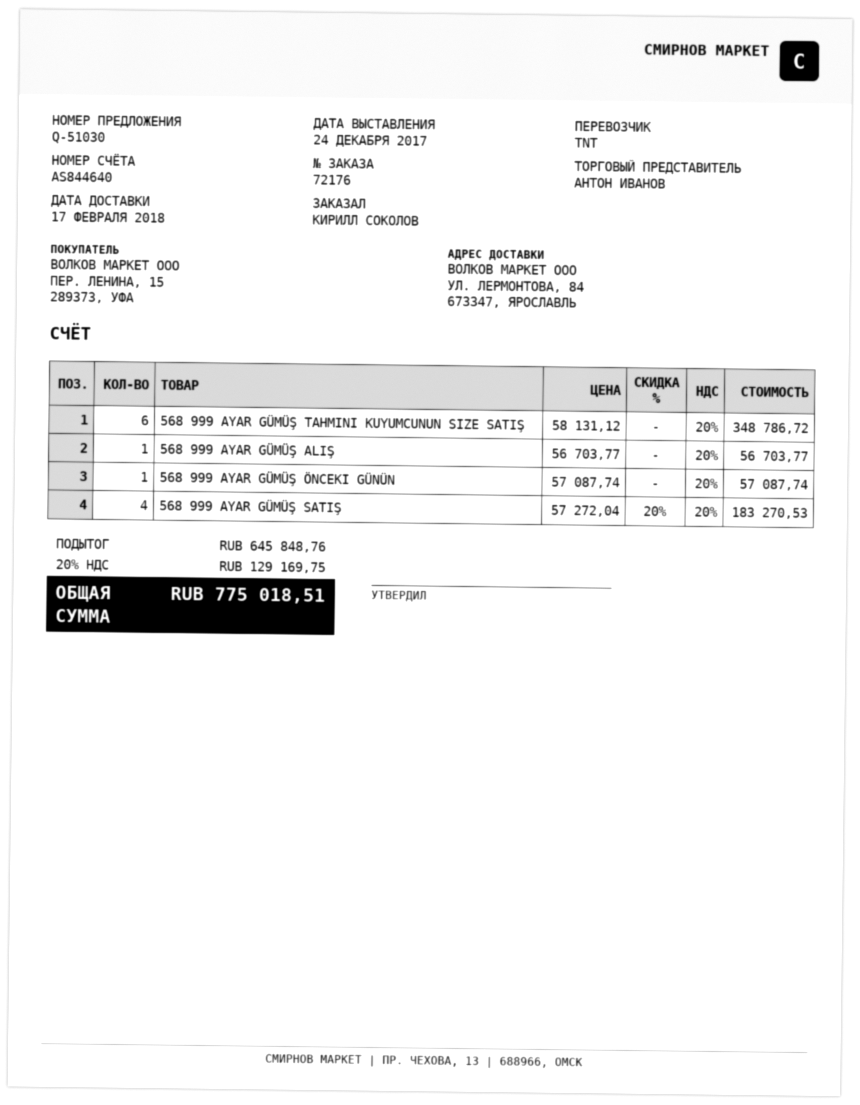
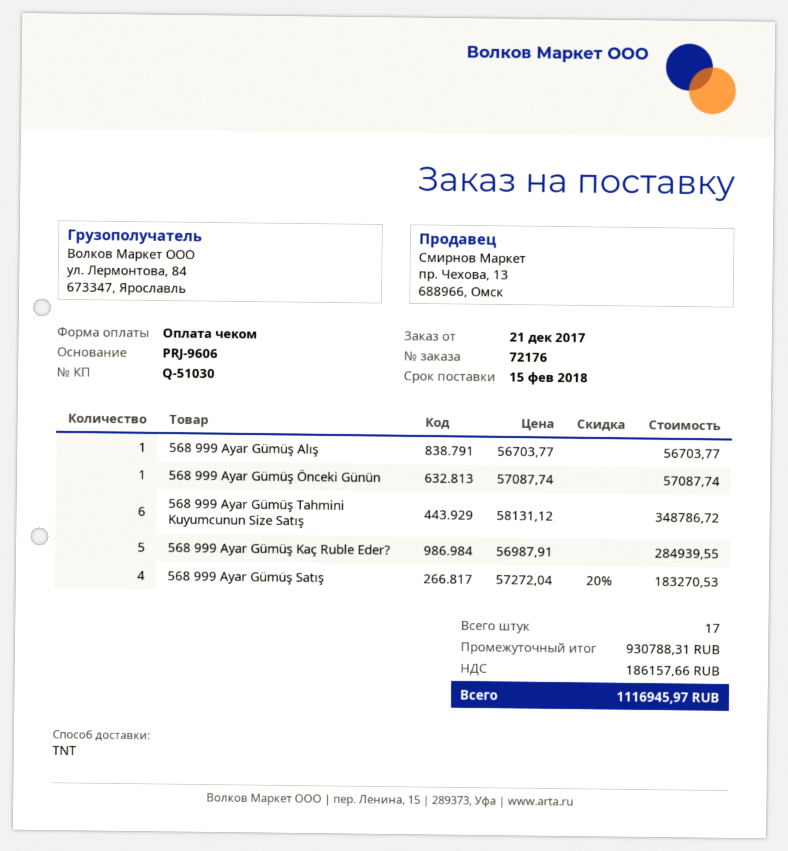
delivery date: 2018-02-17 -> 2018-02-15
568 999 Ayar Gümüş Kaç Ruble Eder?: none -> 5 x 56987.91 = 284939.55
subtotal: 645848.76 -> 930788.31
tax: 129169.75 -> 186157.66
total: 775018.51 -> 1116945.97

